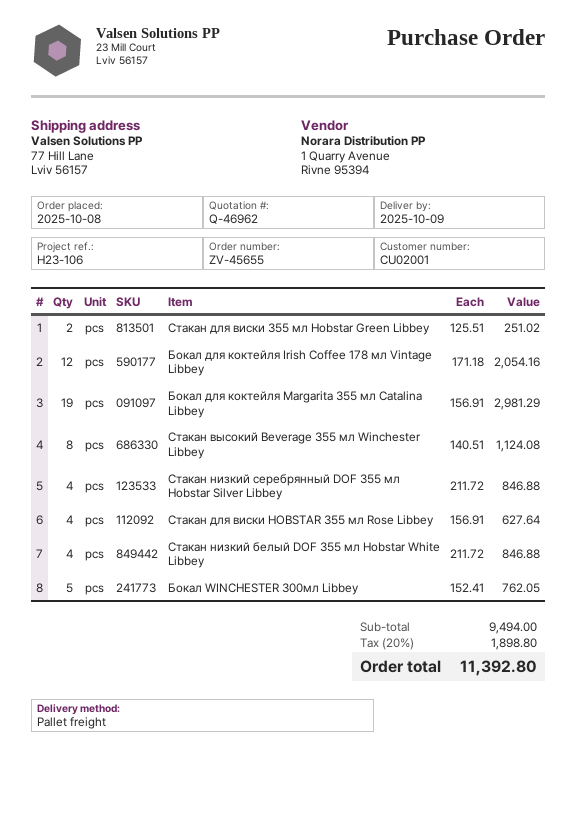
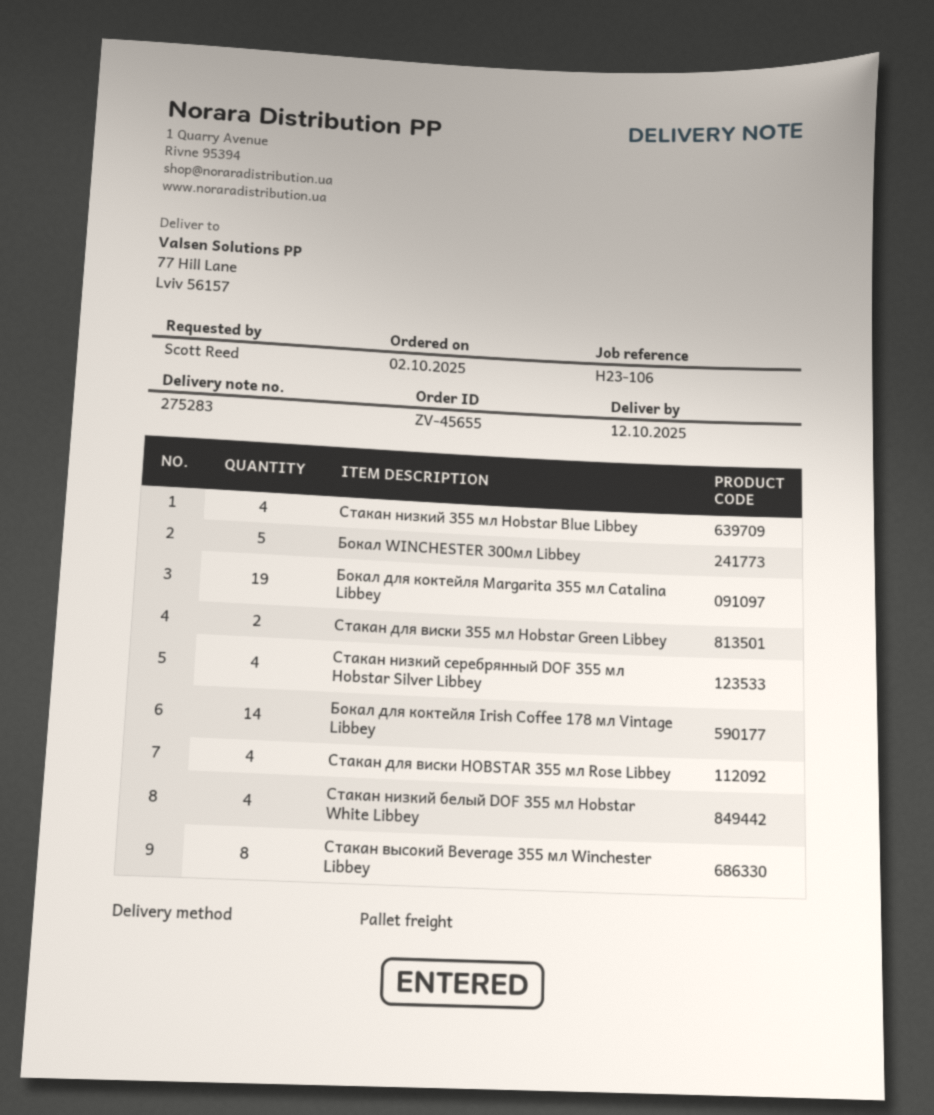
order date: 2025-10-08 -> 2025-10-02
delivery date: 2025-10-09 -> 2025-10-12
Бокал для коктейля Irish Coffee 178 мл Vintage Libbey: 12 -> 14
Стакан низкий 355 мл Hobstar Blue Libbey: none -> 4

